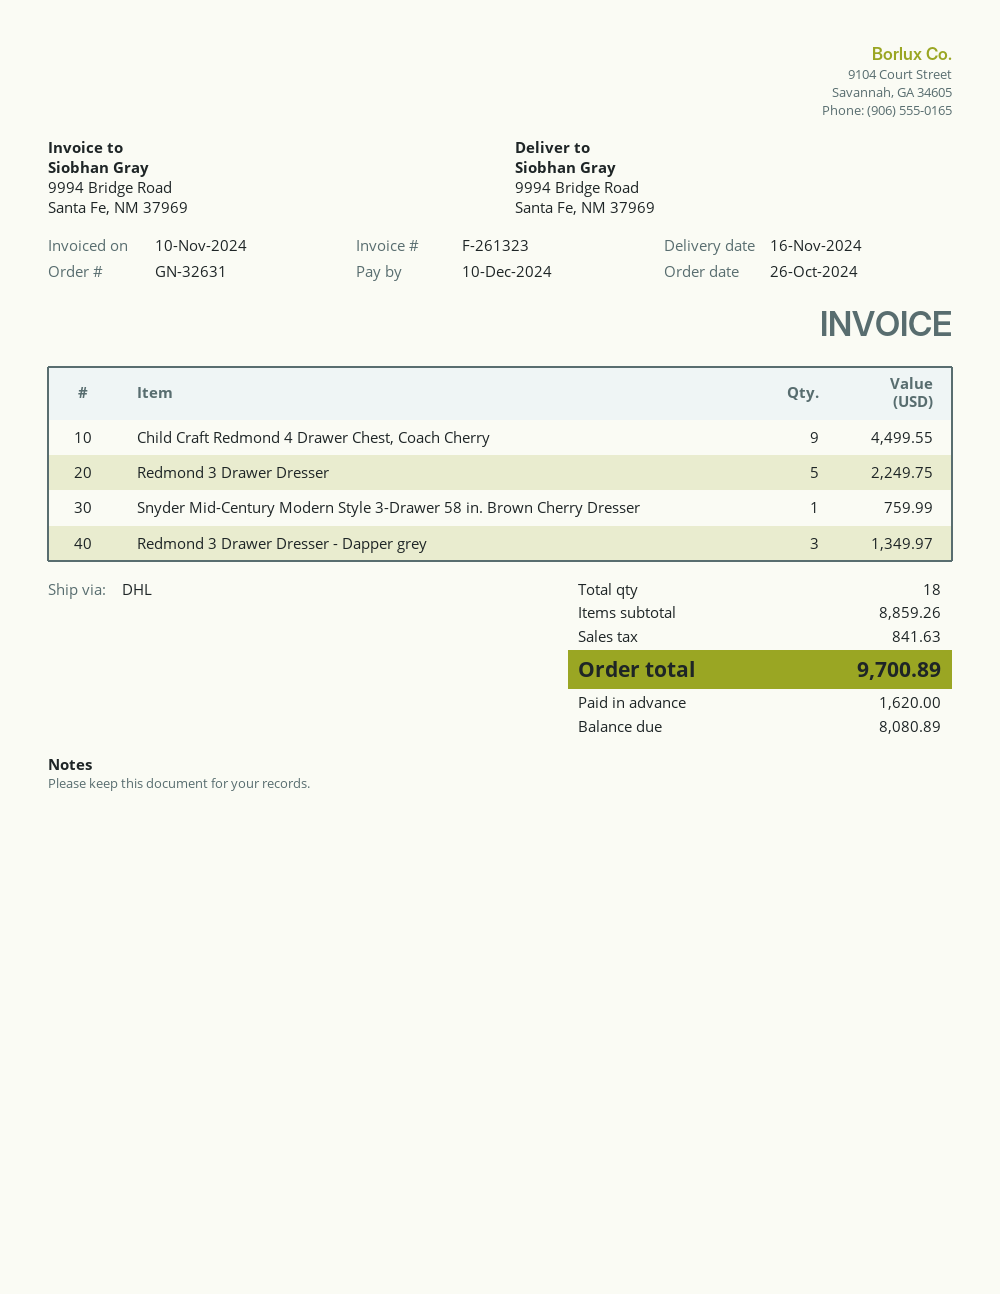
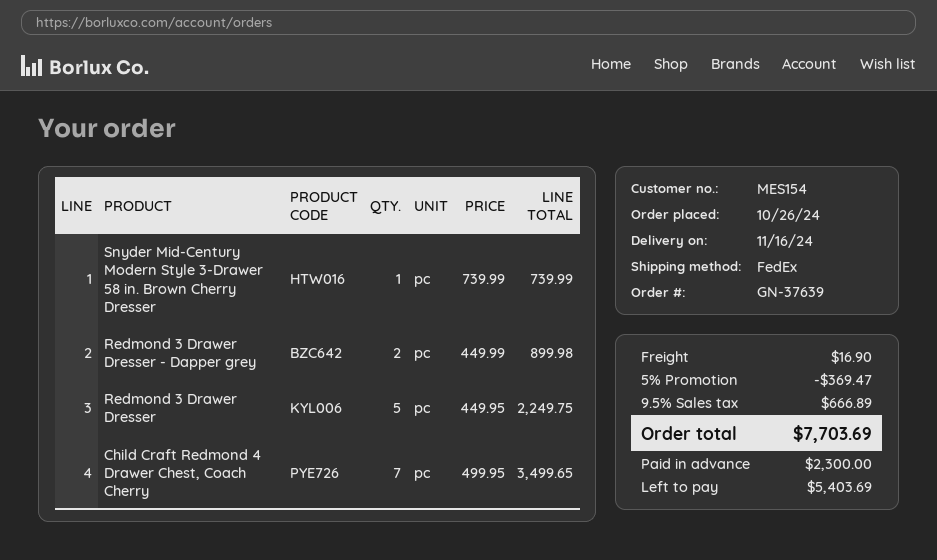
order number: GN-32631 -> GN-37639
shipping method: DHL -> FedEx
Child Craft Redmond 4 Drawer Chest, Coach Cherry: 9 for 4499.55 -> 7 for 3499.65
Snyder Mid-Century Modern Style 3-Drawer 58 in. Brown Cherry Dresser: 1 for 759.99 -> 1 for 739.99
Redmond 3 Drawer Dresser - Dapper grey: 3 for 1349.97 -> 2 for 899.98
discount: none -> 5% = 369.47
shipping: none -> 16.90
tax: 841.63 -> 666.89
total: 9700.89 -> 7703.69
deposit: 1620.00 -> 2300.00
balance: 8080.89 -> 5403.69

